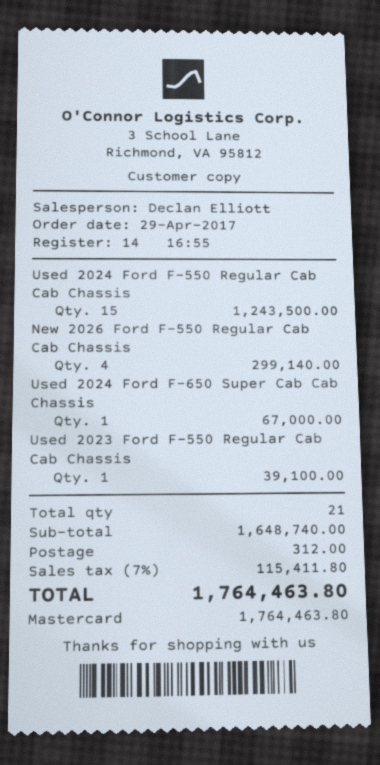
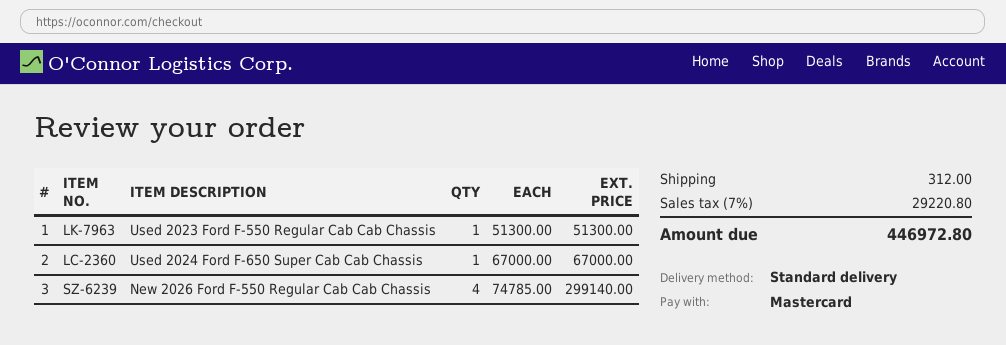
Used 2024 Ford F-550 Regular Cab Cab Chassis: 15 for 1243500.00 -> none
Used 2023 Ford F-550 Regular Cab Cab Chassis: 1 for 39100.00 -> 1 for 51300.00
tax: 7% = 115411.80 -> 7% = 29220.80
total: 1764463.80 -> 446972.80

